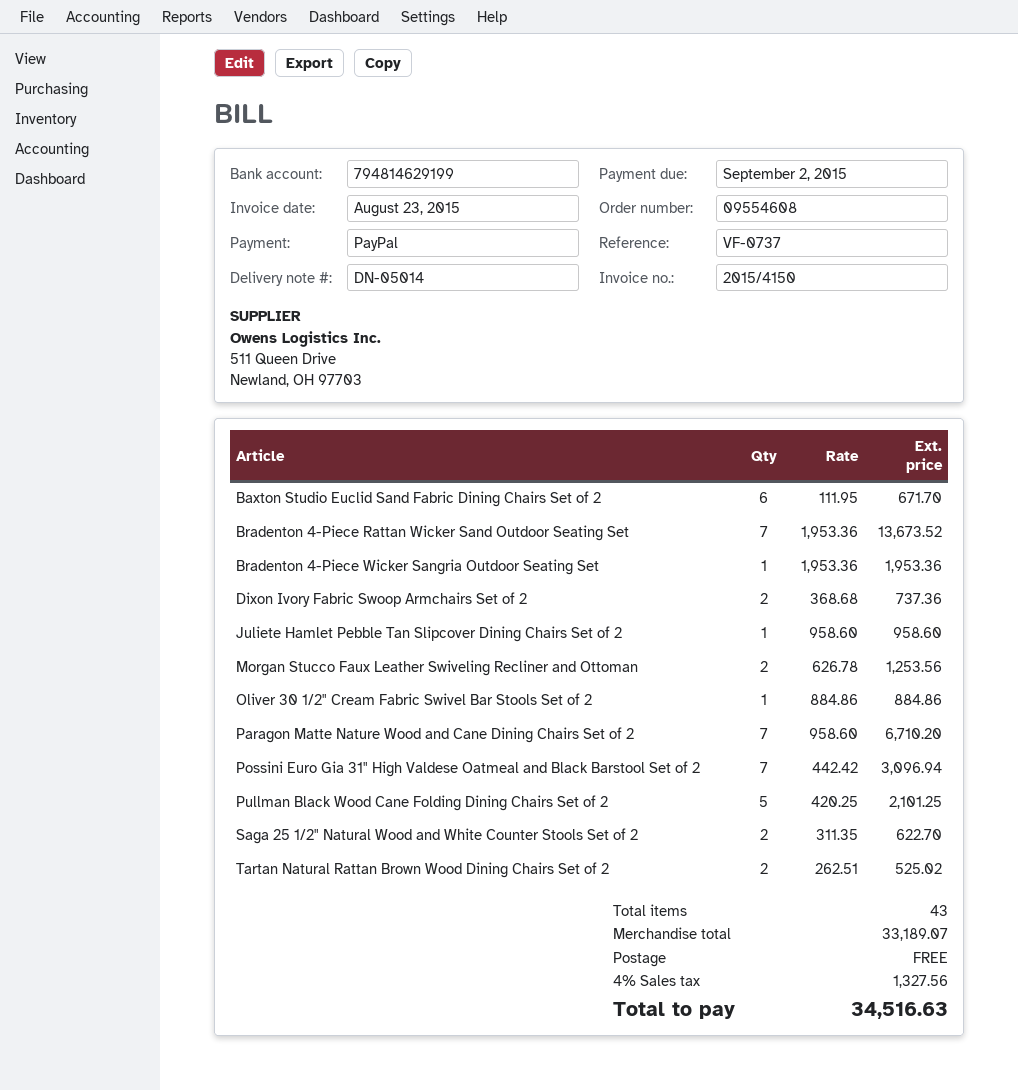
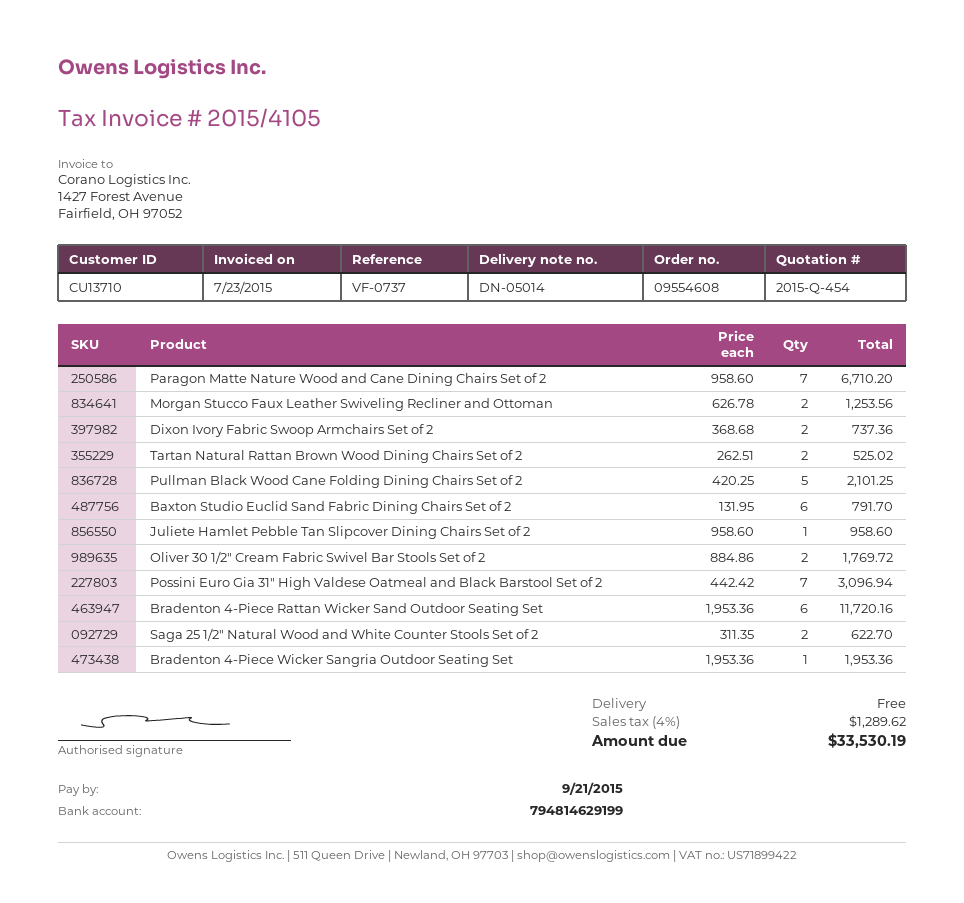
invoice number: 2015/4150 -> 2015/4105
invoice date: 2015-08-23 -> 2015-07-23
due date: 2015-09-02 -> 2015-09-21
Baxton Studio Euclid Sand Fabric Dining Chairs Set of 2: 6 x 111.95 = 671.70 -> 6 x 131.95 = 791.70
Bradenton 4-Piece Rattan Wicker Sand Outdoor Seating Set: 7 x 1953.36 = 13673.52 -> 6 x 1953.36 = 11720.16
Oliver 30 1/2" Cream Fabric Swivel Bar Stools Set of 2: 1 x 884.86 = 884.86 -> 2 x 884.86 = 1769.72
tax: 4% = 1327.56 -> 4% = 1289.62
total: 34516.63 -> 33530.19

